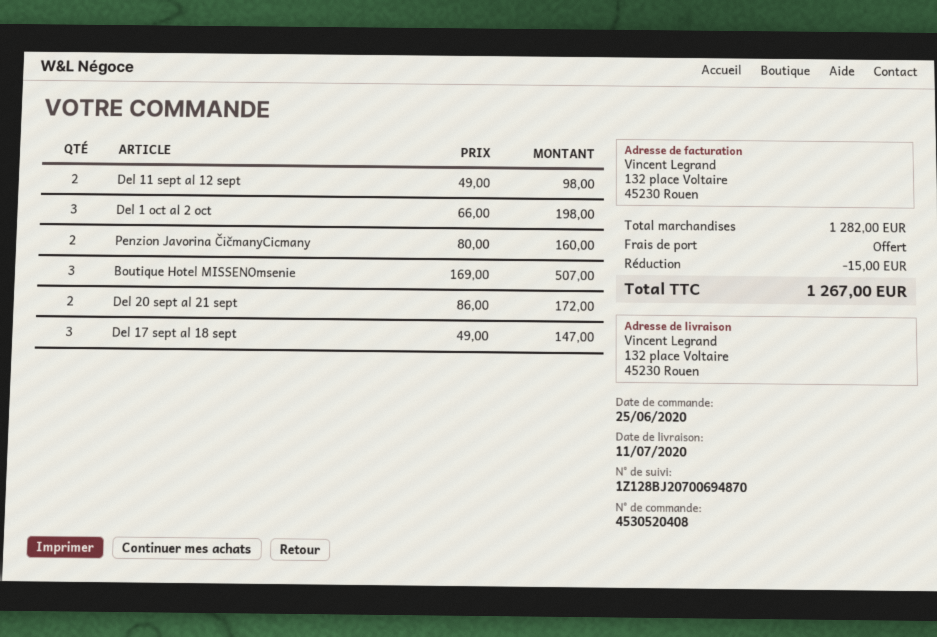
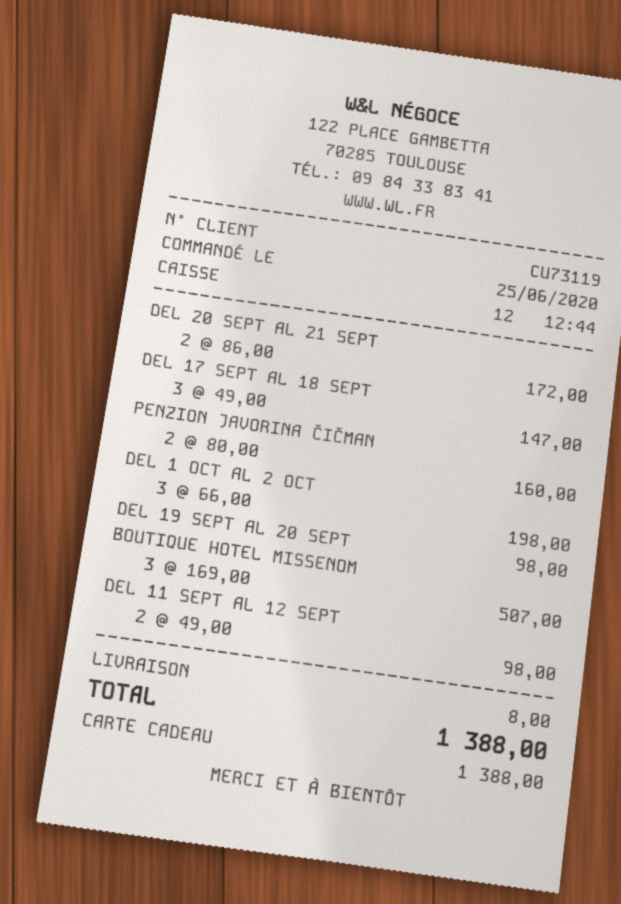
DEL 19 SEPT AL 20 SEPT: none -> 1 x 98.00 = 98.00
discount: 15.00 -> none
shipping: 0.00 -> 8.00
total: 1267.00 -> 1388.00

